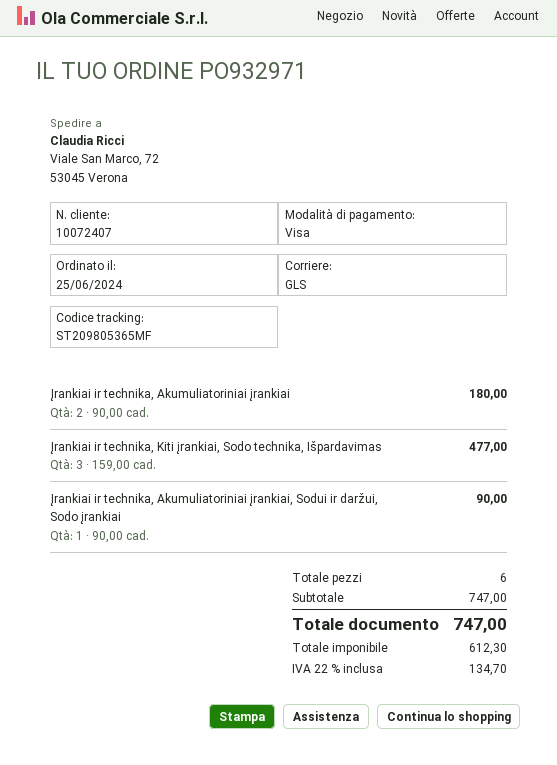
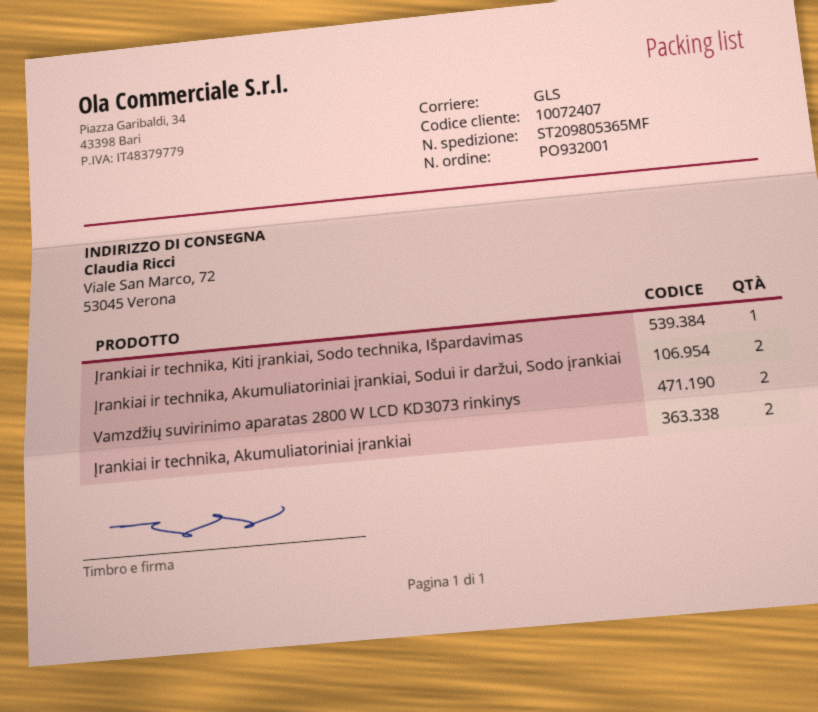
order number: PO932971 -> PO932001
Įrankiai ir technika, Kiti įrankiai, Sodo technika, Išpardavimas: 3 -> 1
Įrankiai ir technika, Akumuliatoriniai įrankiai, Sodui ir daržui, Sodo įrankiai: 1 -> 2
Vamzdžių suvirinimo aparatas 2800 W LCD KD3073 rinkinys: none -> 2

